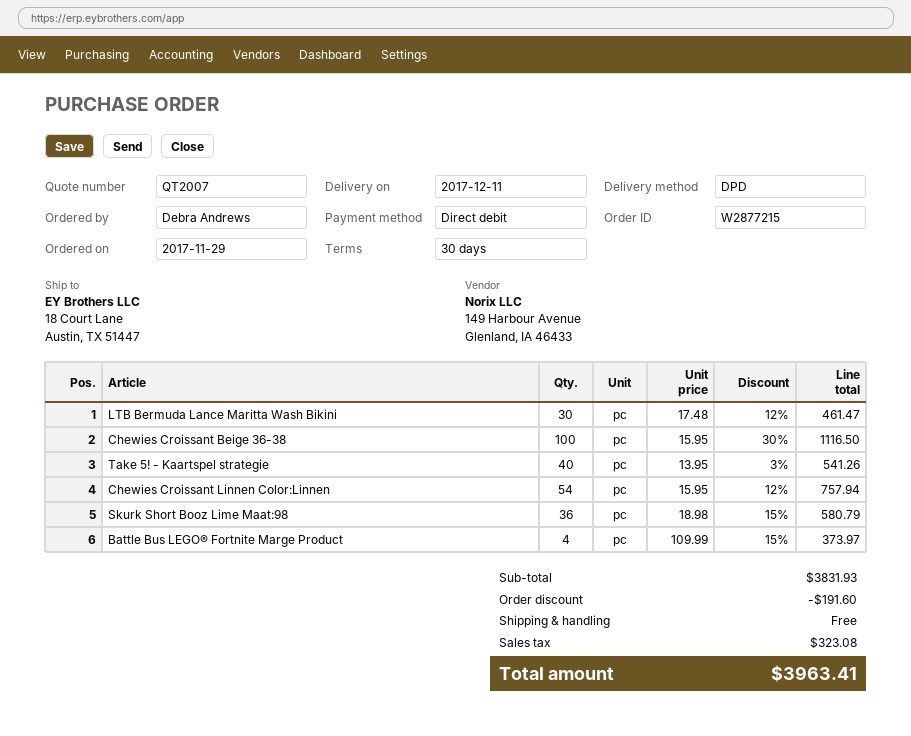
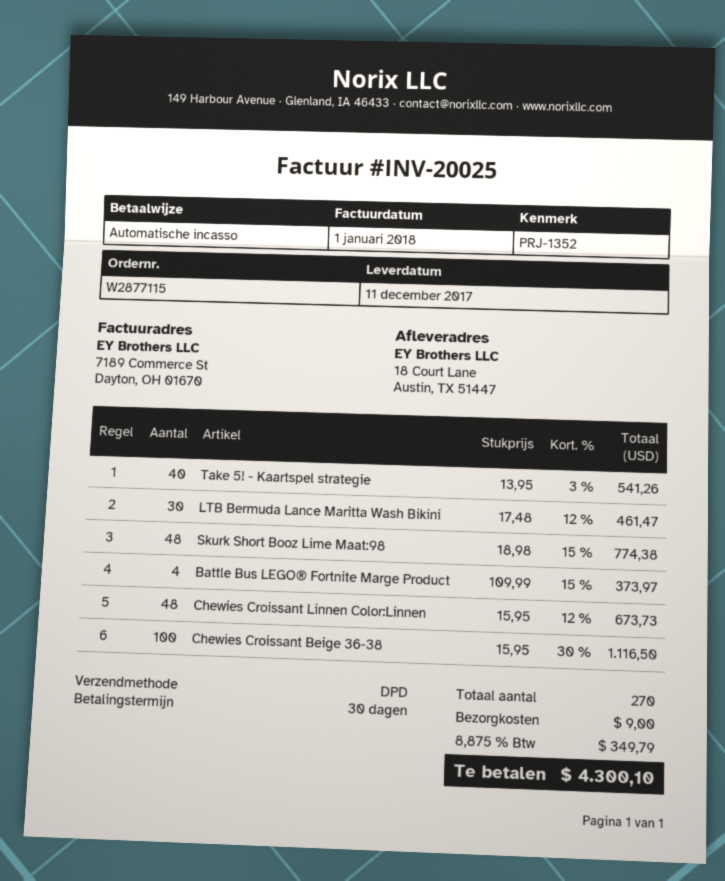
order number: W2877215 -> W2877115
Chewies Croissant Linnen Color:Linnen: 54 x 15.95 - 12% = 757.94 -> 48 x 15.95 - 12% = 673.73
Skurk Short Booz Lime Maat:98: 36 x 18.98 - 15% = 580.79 -> 48 x 18.98 - 15% = 774.38
discount: 191.60 -> none
shipping: 0.00 -> 9.00
tax: 323.08 -> 349.79
total: 3963.41 -> 4300.10

